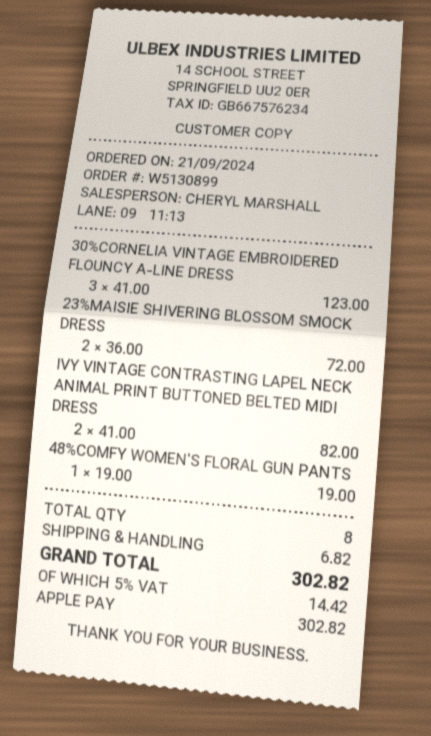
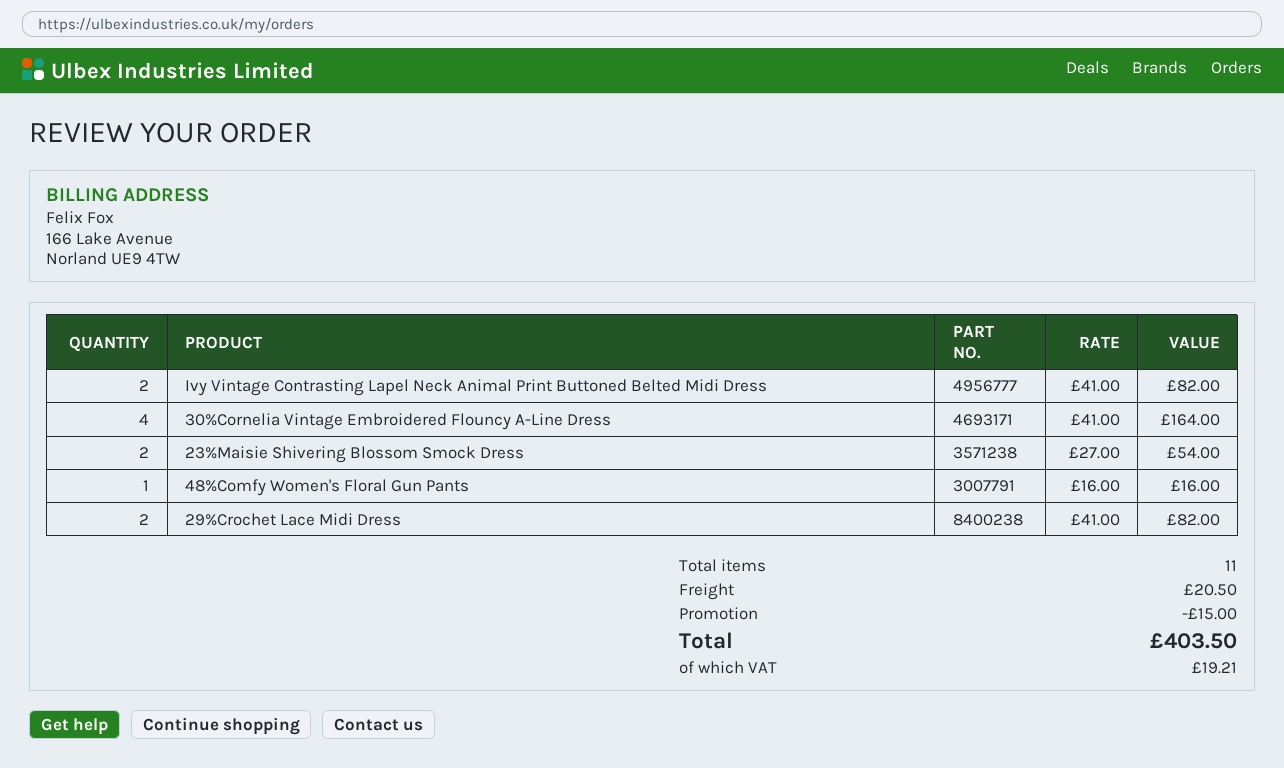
30%CORNELIA VINTAGE EMBROIDERED FLOUNCY A-LINE DRESS: 3 x 41.00 = 123.00 -> 4 x 41.00 = 164.00
23%MAISIE SHIVERING BLOSSOM SMOCK DRESS: 2 x 36.00 = 72.00 -> 2 x 27.00 = 54.00
48%COMFY WOMEN'S FLORAL GUN PANTS: 1 x 19.00 = 19.00 -> 1 x 16.00 = 16.00
29%Crochet Lace Midi Dress: none -> 2 x 41.00 = 82.00
total quantity: 8 -> 11
discount: none -> 15.00
shipping: 6.82 -> 20.50
tax: 14.42 -> 19.21
total: 302.82 -> 403.50

